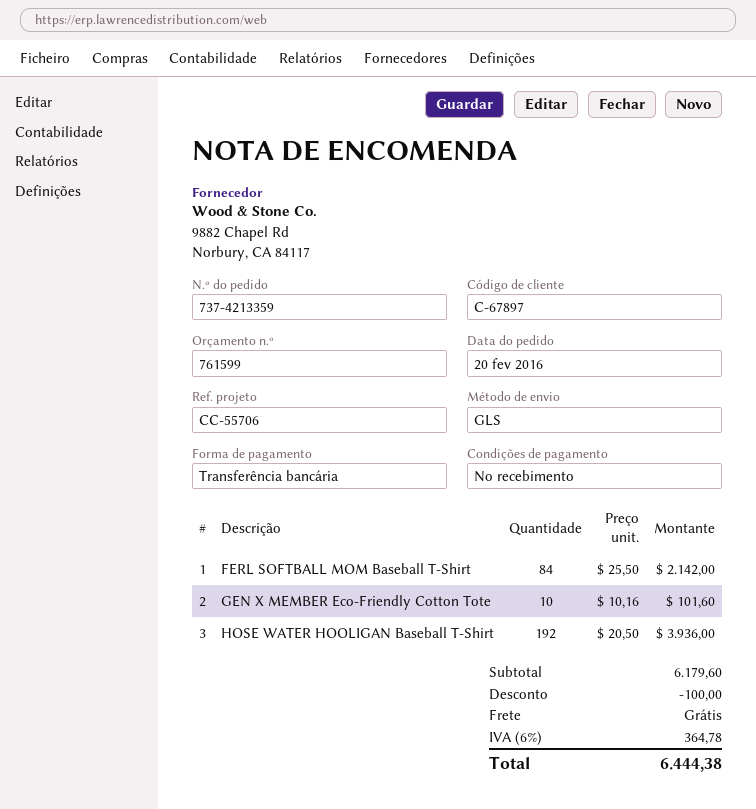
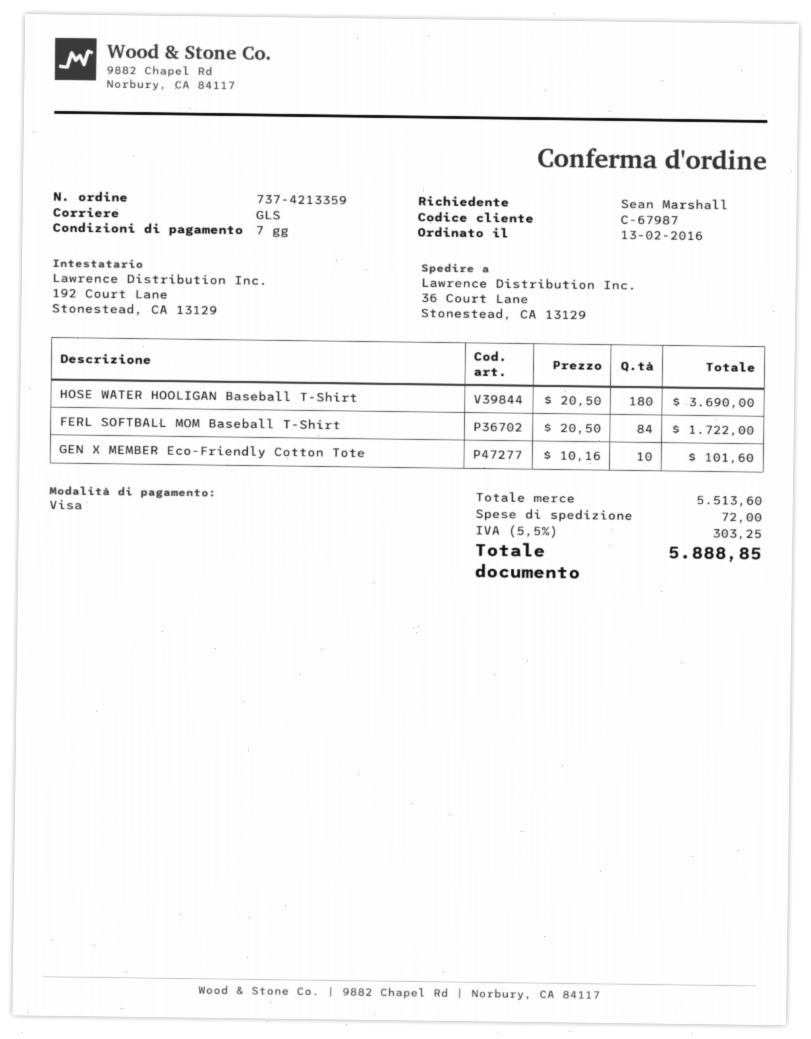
order date: 2016-02-20 -> 2016-02-13
payment terms: on receipt -> 7 days
customer number: C-67897 -> C-67987
payment method: bank transfer -> Visa
FERL SOFTBALL MOM Baseball T-Shirt: 84 x 25.50 = 2142.00 -> 84 x 20.50 = 1722.00
HOSE WATER HOOLIGAN Baseball T-Shirt: 192 x 20.50 = 3936.00 -> 180 x 20.50 = 3690.00
subtotal: 6179.60 -> 5513.60
discount: 100.00 -> none
shipping: 0.00 -> 72.00
tax: 6% = 364.78 -> 5.5% = 303.25
total: 6444.38 -> 5888.85

